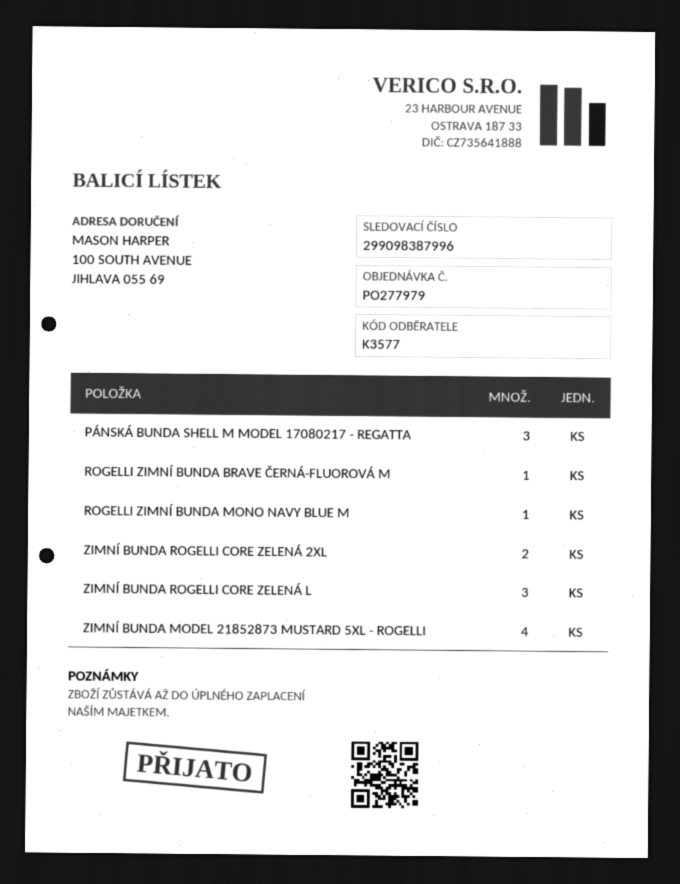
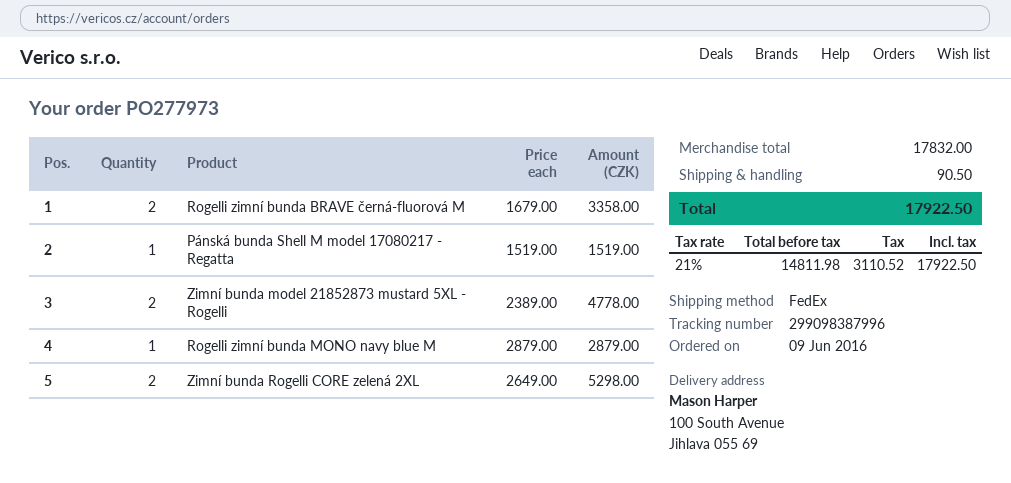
order number: PO277979 -> PO277973
PÁNSKÁ BUNDA SHELL M MODEL 17080217 - REGATTA: 3 -> 1
ROGELLI ZIMNÍ BUNDA BRAVE ČERNÁ-FLUOROVÁ M: 1 -> 2
ZIMNÍ BUNDA ROGELLI CORE ZELENÁ L: 3 -> none
ZIMNÍ BUNDA MODEL 21852873 MUSTARD 5XL - ROGELLI: 4 -> 2

